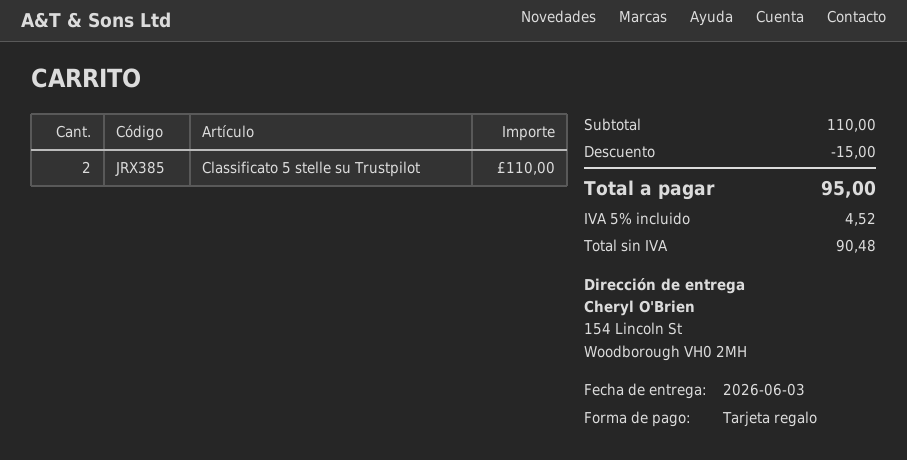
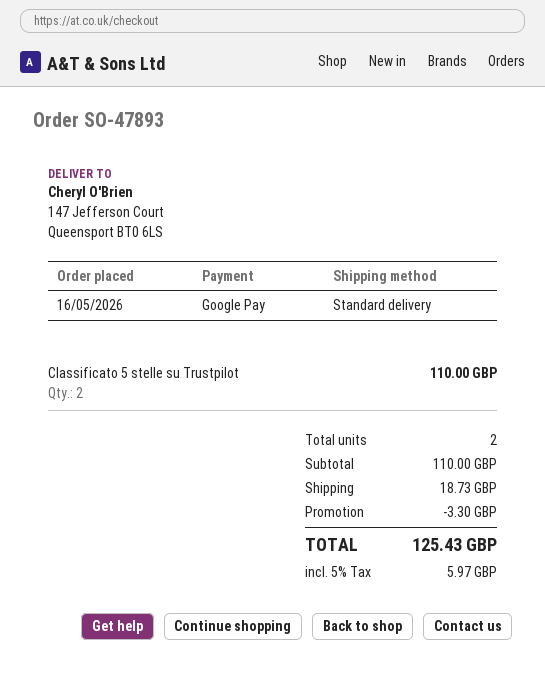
payment method: gift card -> Google Pay
ship to: 154 Lincoln St, Woodborough VH0 2MH -> 147 Jefferson Court, Queensport BT0 6LS
discount: 15.00 -> 3.30
shipping: none -> 18.73
tax: 5% = 4.52 -> 5% = 5.97
total: 95.00 -> 125.43

